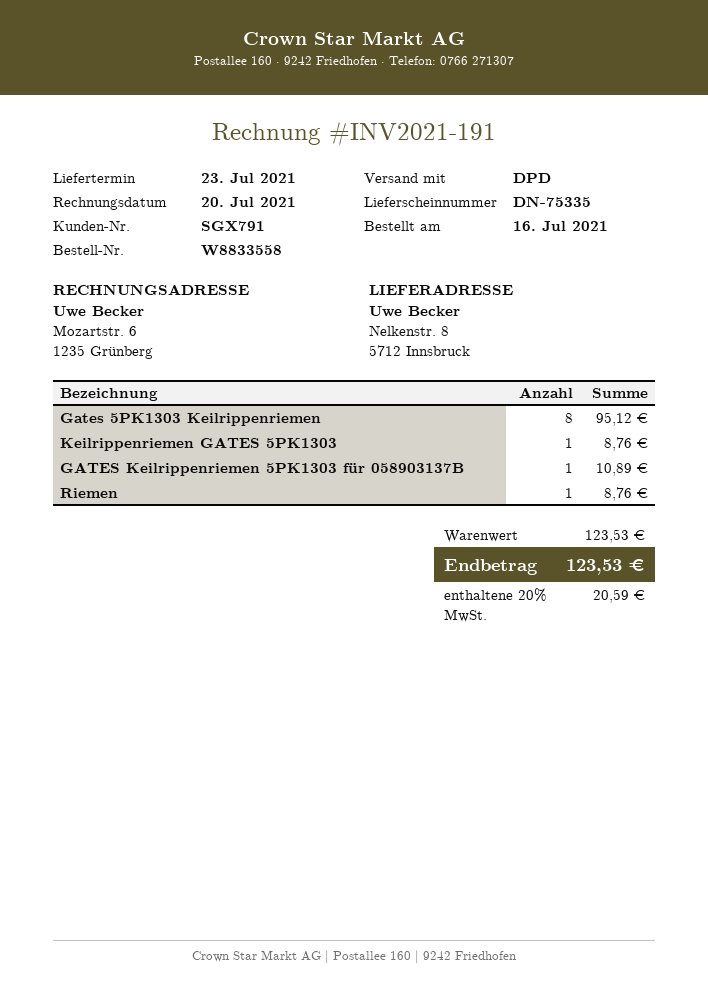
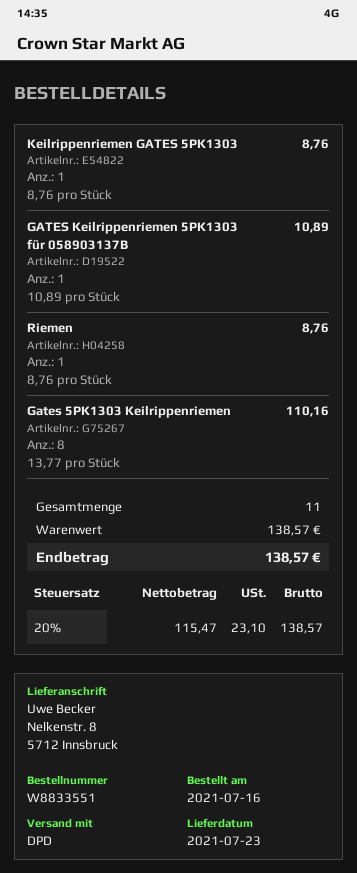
order number: W8833558 -> W8833551
Gates 5PK1303 Keilrippenriemen: 8 for 95.12 -> 8 for 110.16
subtotal: 123.53 -> 138.57
tax: 20% = 20.59 -> 20% = 23.10
total: 123.53 -> 138.57

